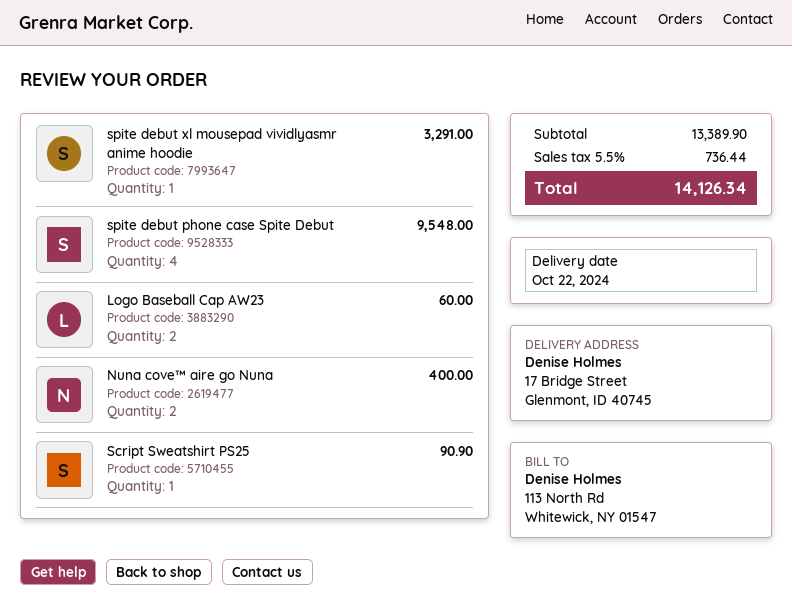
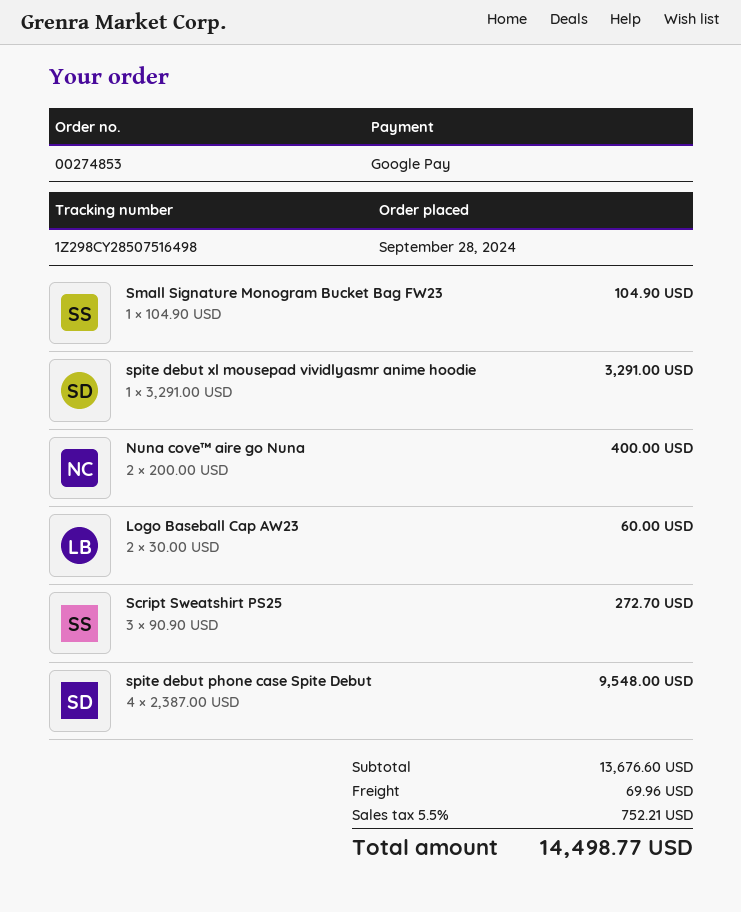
Script Sweatshirt PS25: 1 for 90.90 -> 3 for 272.70
Small Signature Monogram Bucket Bag FW23: none -> 1 for 104.90
subtotal: 13389.90 -> 13676.60
shipping: none -> 69.96
tax: 5.5% = 736.44 -> 5.5% = 752.21
total: 14126.34 -> 14498.77

